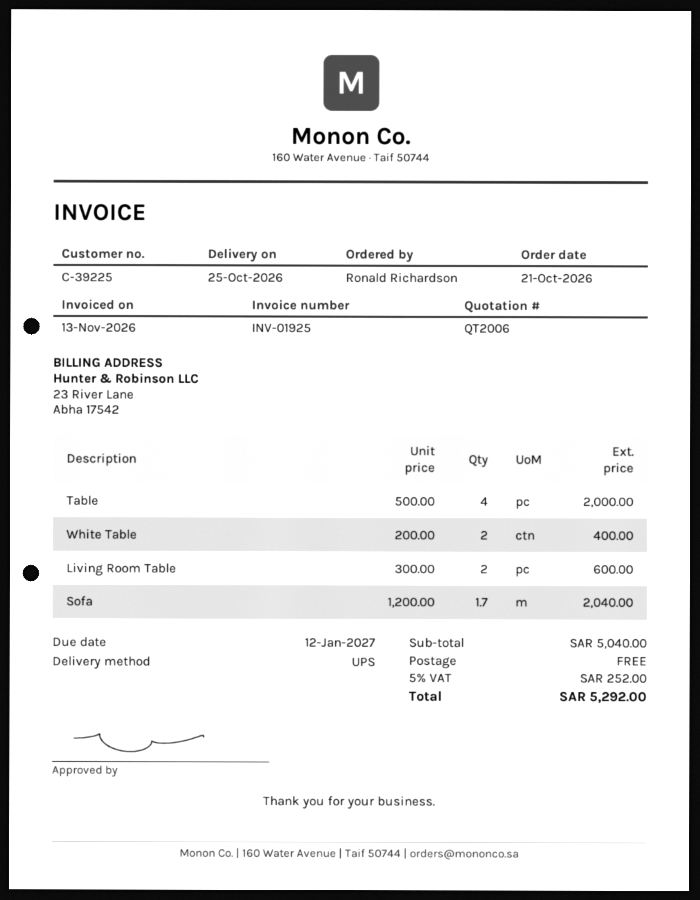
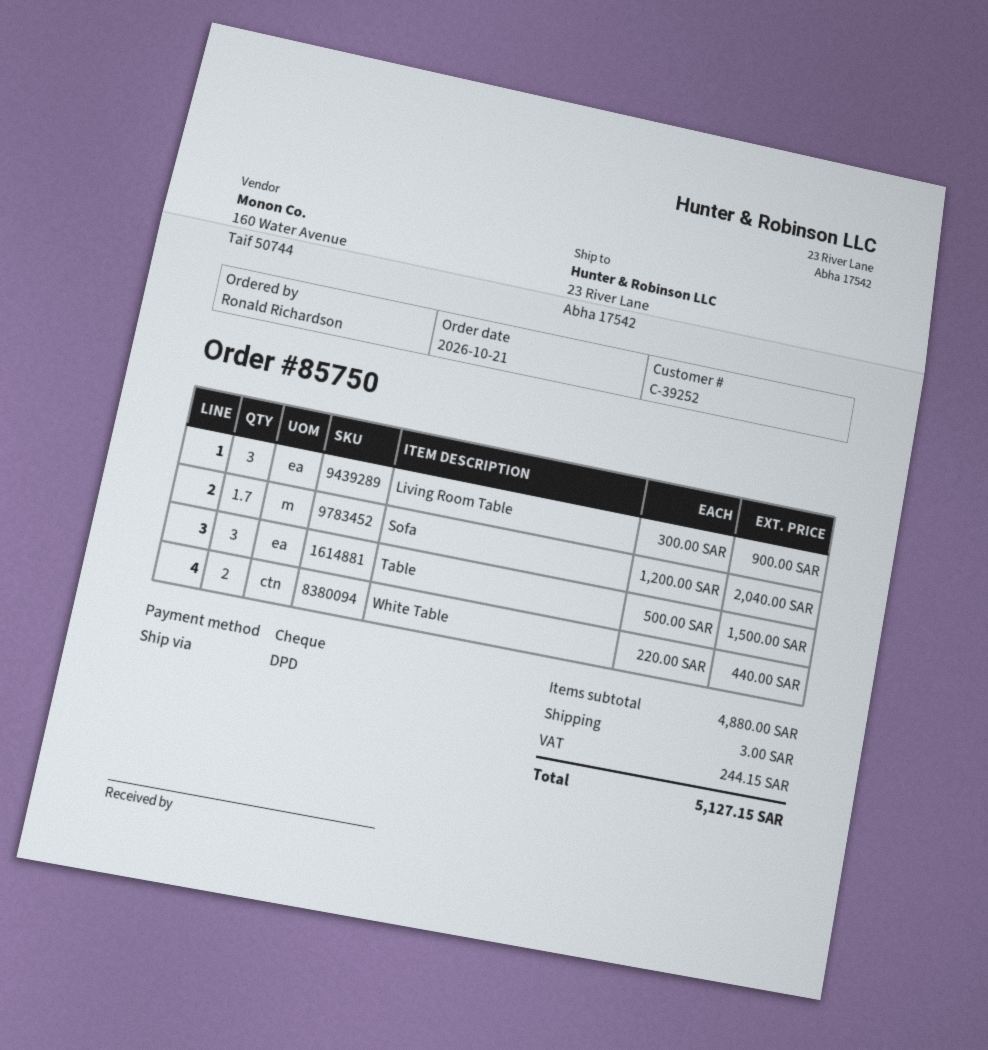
customer number: C-39225 -> C-39252
shipping method: UPS -> DPD
Table: 4 x 500.00 = 2000.00 -> 3 x 500.00 = 1500.00
White Table: 2 x 200.00 = 400.00 -> 2 x 220.00 = 440.00
Living Room Table: 2 x 300.00 = 600.00 -> 3 x 300.00 = 900.00
subtotal: 5040.00 -> 4880.00
shipping: 0.00 -> 3.00
tax: 252.00 -> 244.15
total: 5292.00 -> 5127.15

